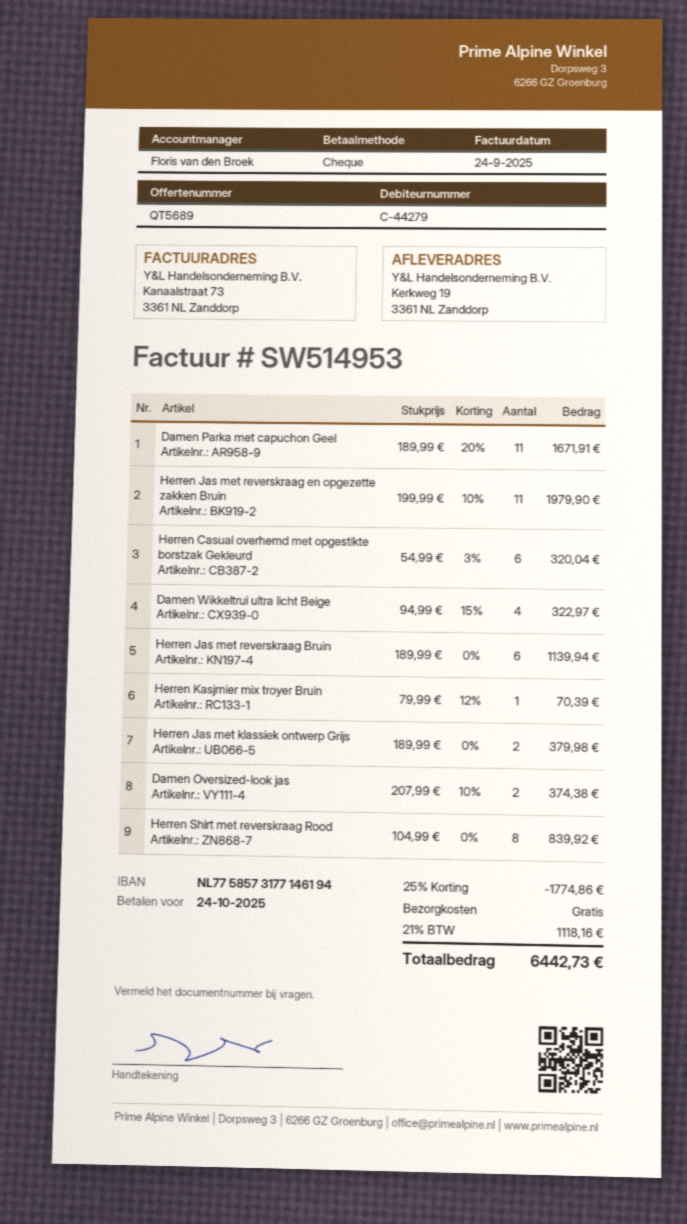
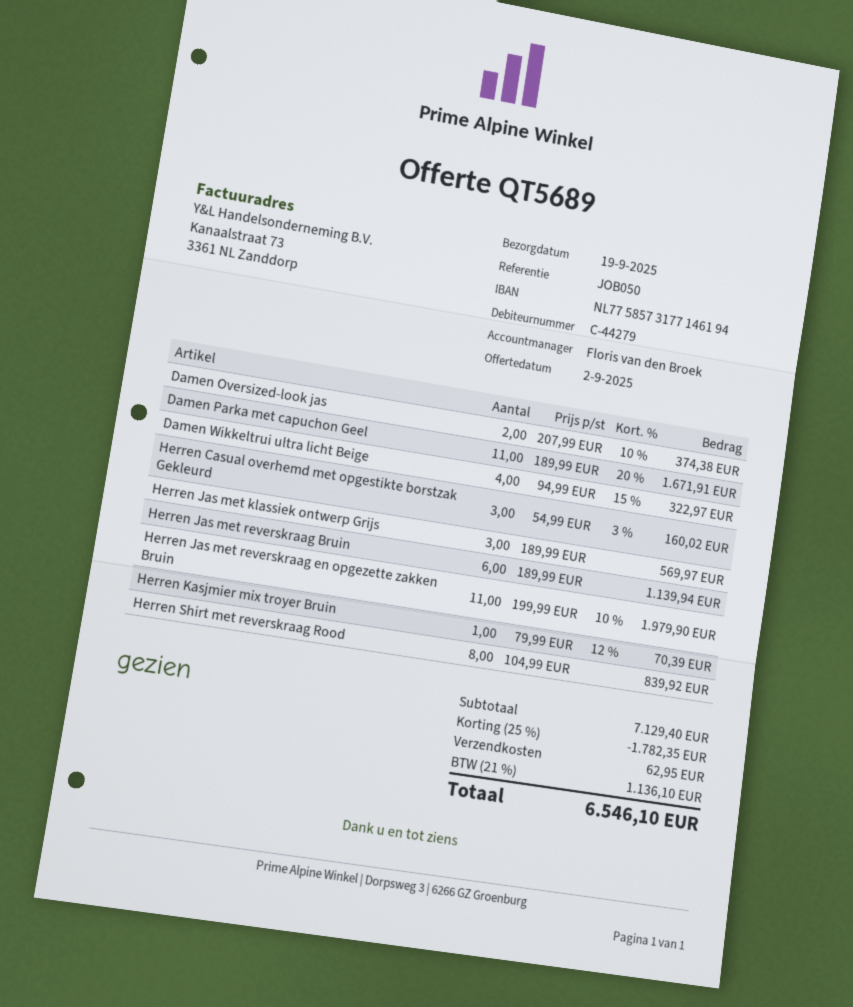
Herren Casual overhemd met opgestikte borstzak Gekleurd: 6 x 54.99 - 3% = 320.04 -> 3 x 54.99 - 3% = 160.02
Herren Jas met klassiek ontwerp Grijs: 2 x 189.99 = 379.98 -> 3 x 189.99 = 569.97
discount: 25% = 1774.86 -> 25% = 1782.35
shipping: 0.00 -> 62.95
tax: 21% = 1118.16 -> 21% = 1136.10
total: 6442.73 -> 6546.10

